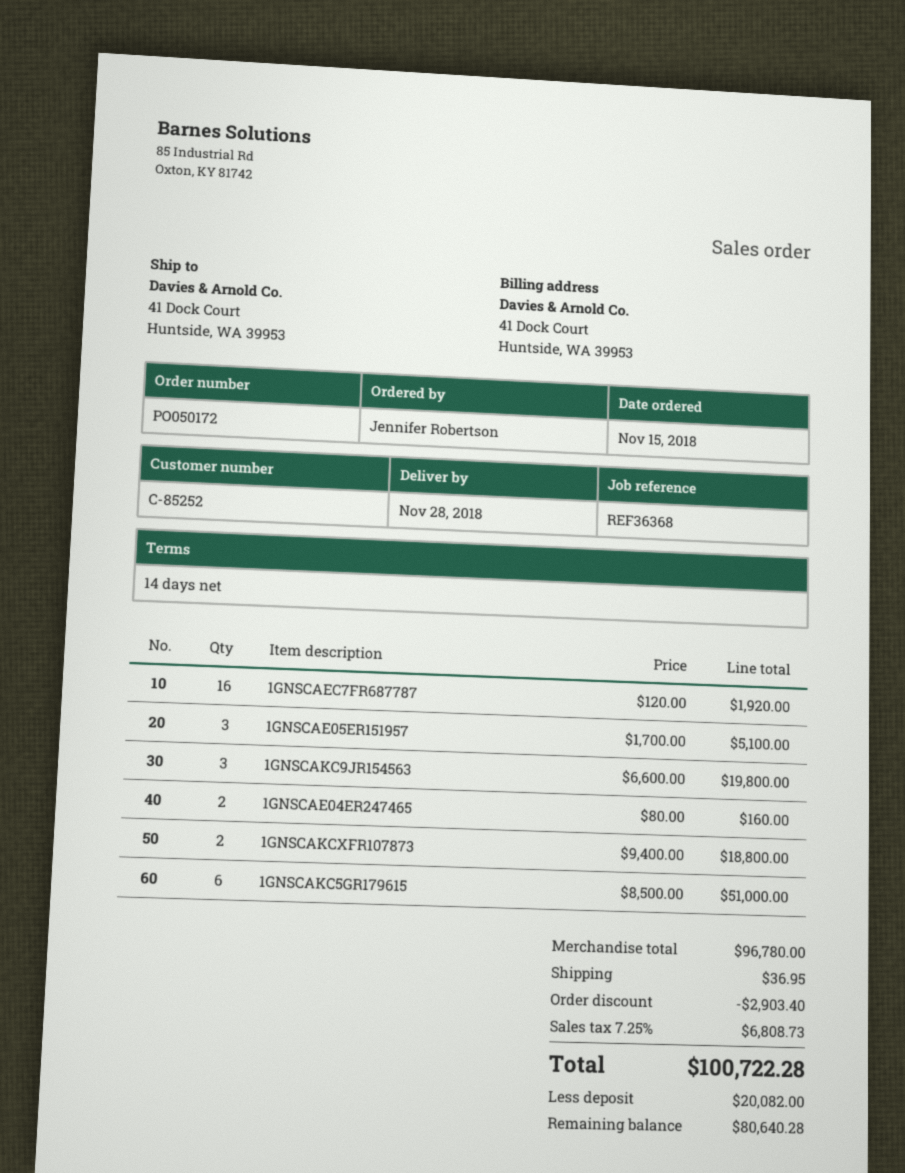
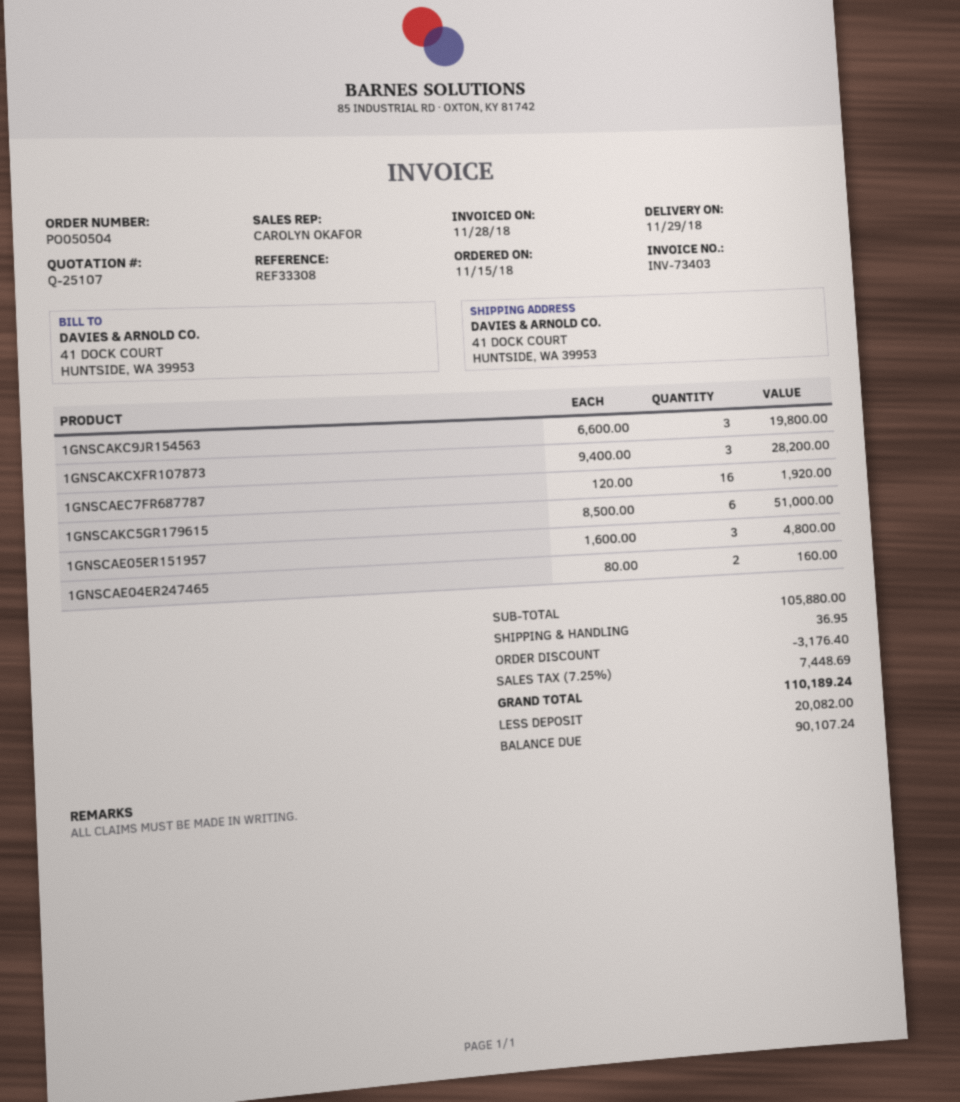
order number: PO050172 -> PO050504
delivery date: 2018-11-28 -> 2018-11-29
reference: REF36368 -> REF33308
1GNSCAE05ER151957: 3 x 1700.00 = 5100.00 -> 3 x 1600.00 = 4800.00
1GNSCAKCXFR107873: 2 x 9400.00 = 18800.00 -> 3 x 9400.00 = 28200.00
subtotal: 96780.00 -> 105880.00
discount: 2903.40 -> 3176.40
tax: 7.25% = 6808.73 -> 7.25% = 7448.69
total: 100722.28 -> 110189.24
balance: 80640.28 -> 90107.24

